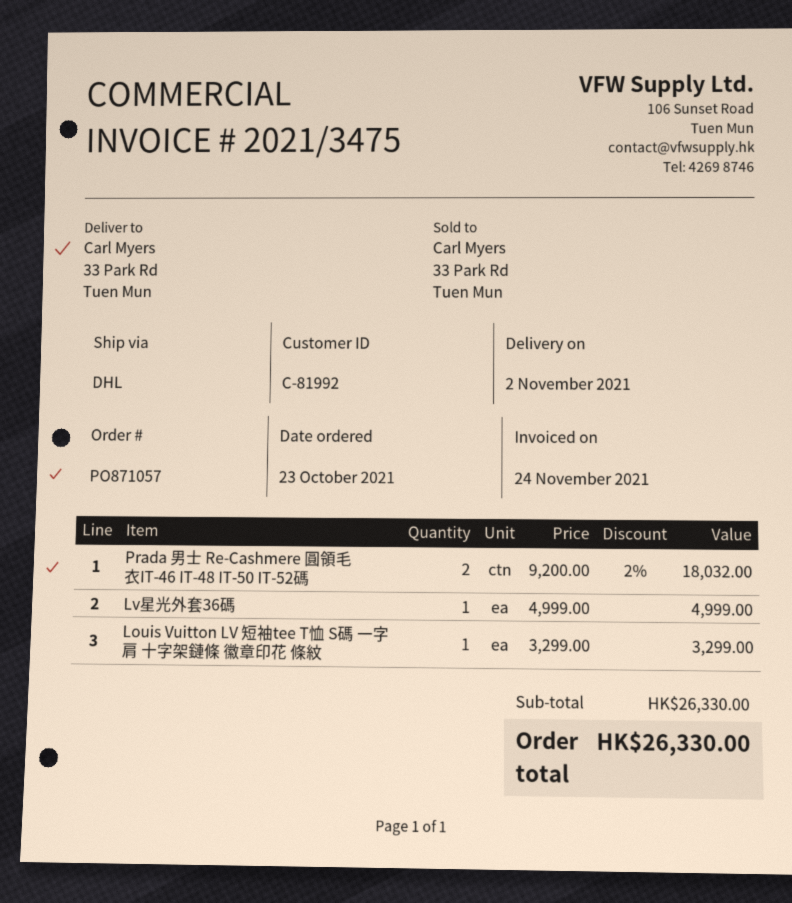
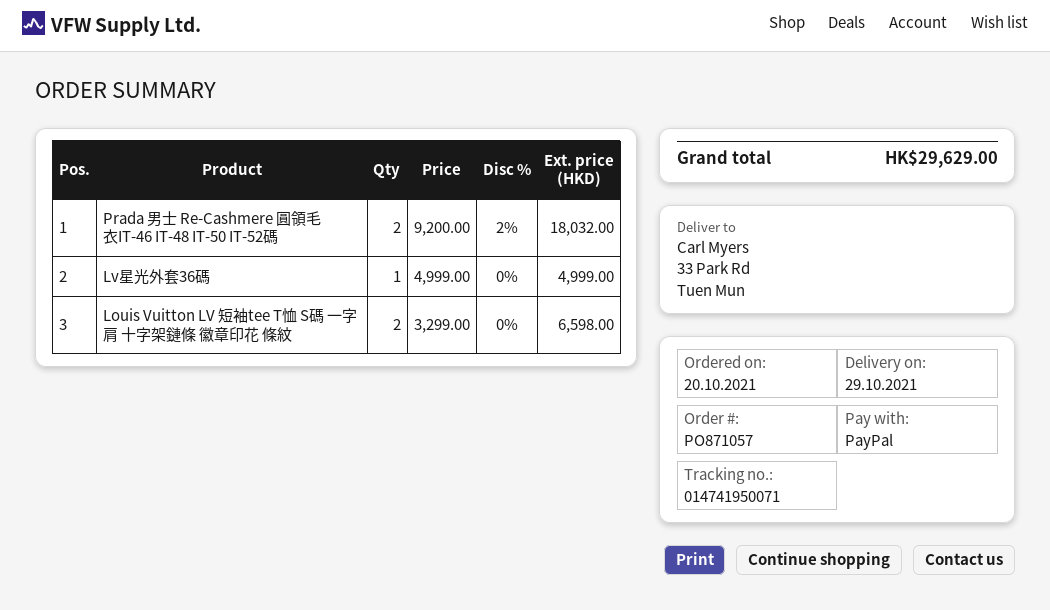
order date: 2021-10-23 -> 2021-10-20
delivery date: 2021-11-02 -> 2021-10-29
Louis Vuitton LV 短袖tee T恤 S碼 一字肩 十字架鏈條 徽章印花 條紋: 1 x 3299.00 = 3299.00 -> 2 x 3299.00 = 6598.00
total: 26330.00 -> 29629.00

